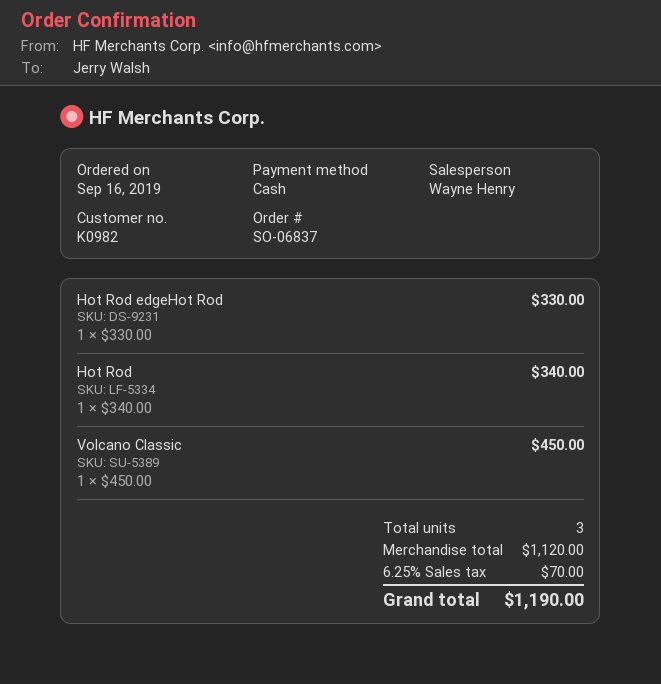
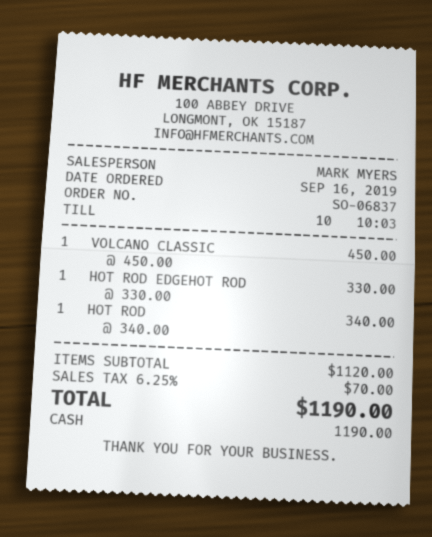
sales rep: Wayne Henry -> MARK MYERS

